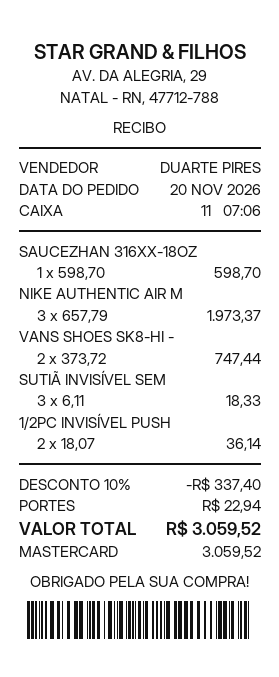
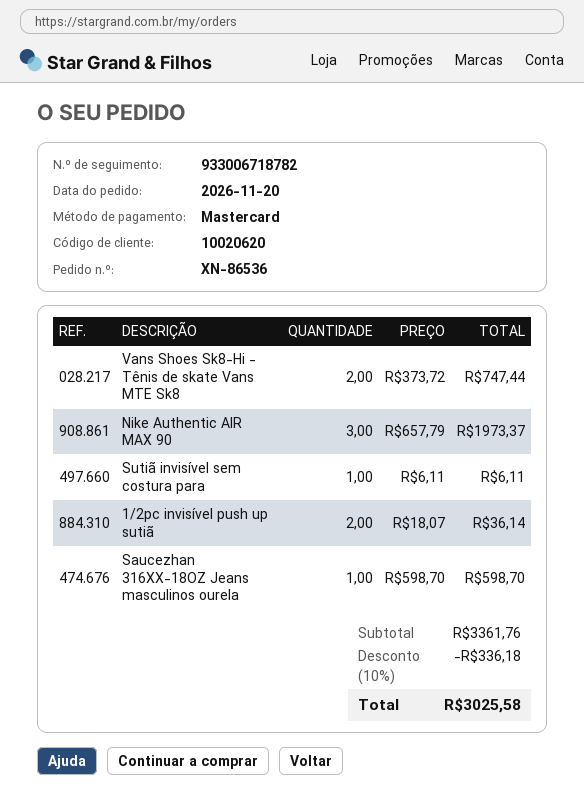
SUTIÃ INVISÍVEL SEM: 3 x 6.11 = 18.33 -> 1 x 6.11 = 6.11
discount: 10% = 337.40 -> 10% = 336.18
shipping: 22.94 -> none
total: 3059.52 -> 3025.58

